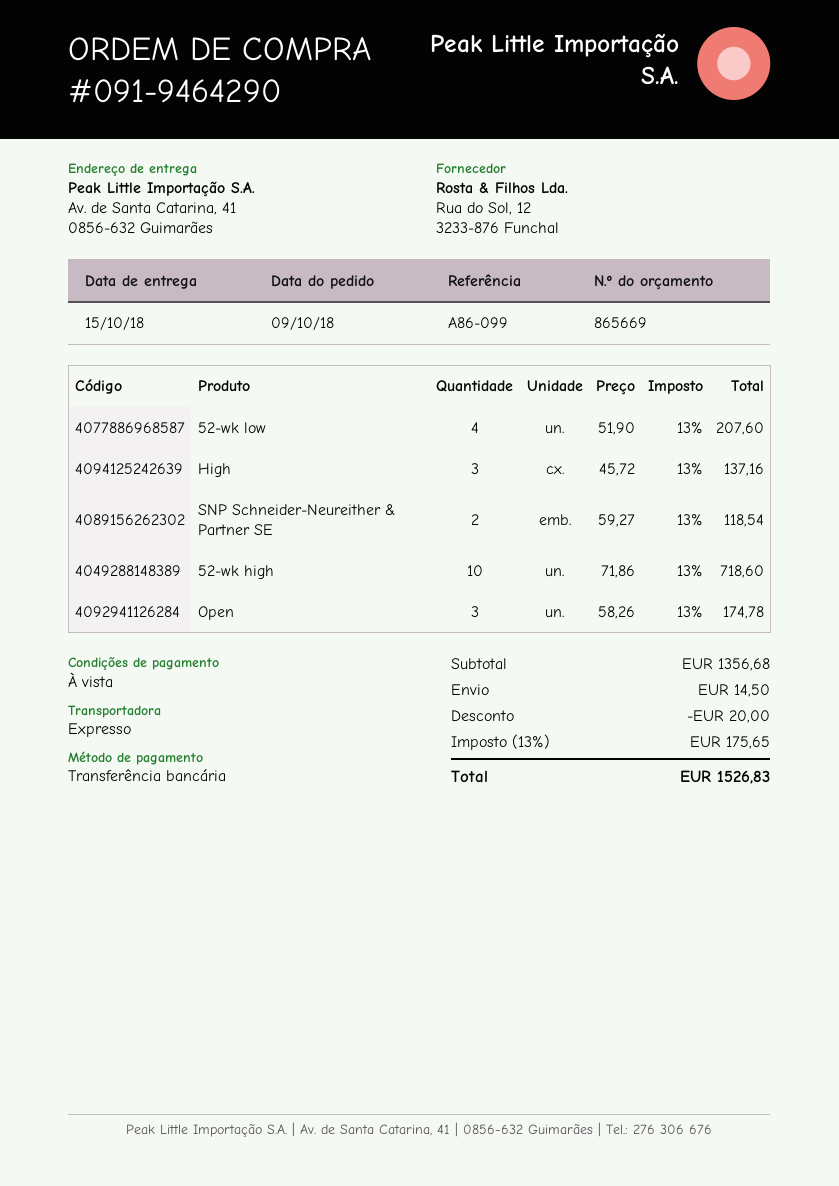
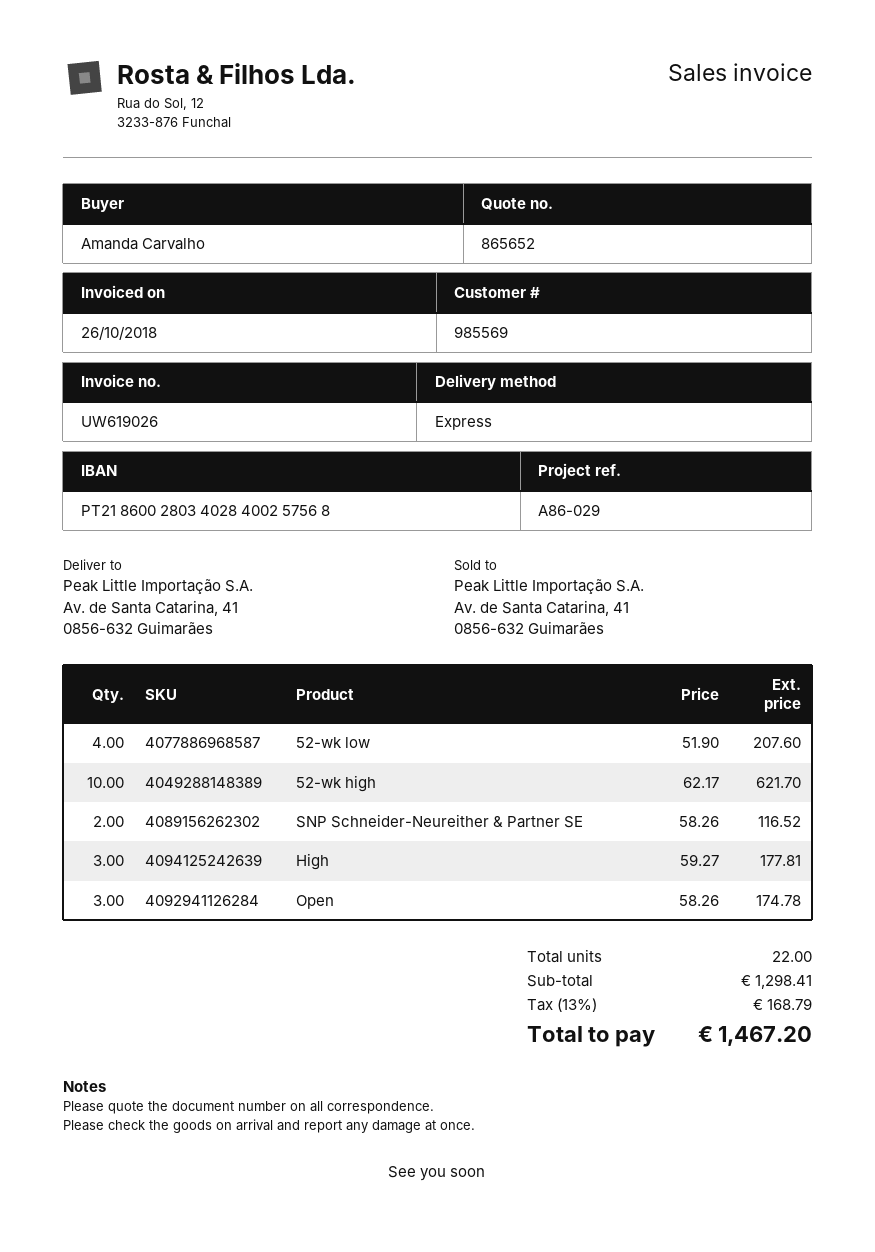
quote number: 865669 -> 865652
reference: A86-099 -> A86-029
High: 3 x 45.72 = 137.16 -> 3 x 59.27 = 177.81
SNP Schneider-Neureither & Partner SE: 2 x 59.27 = 118.54 -> 2 x 58.26 = 116.52
52-wk high: 10 x 71.86 = 718.60 -> 10 x 62.17 = 621.70
subtotal: 1356.68 -> 1298.41
discount: 20.00 -> none
shipping: 14.50 -> none
tax: 13% = 175.65 -> 13% = 168.79
total: 1526.83 -> 1467.20

